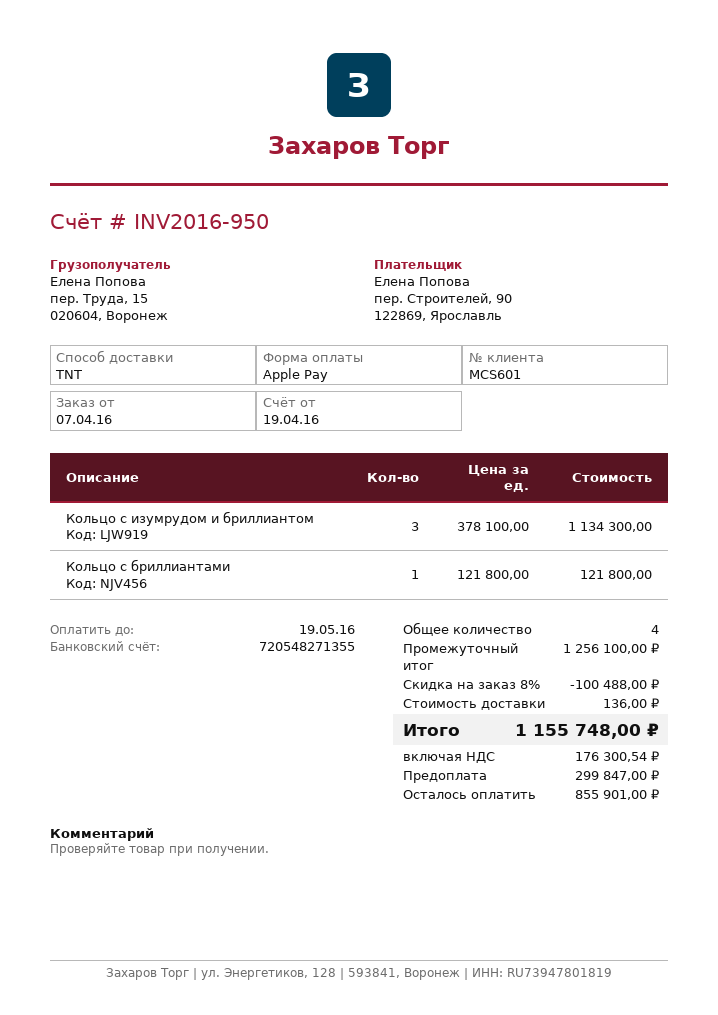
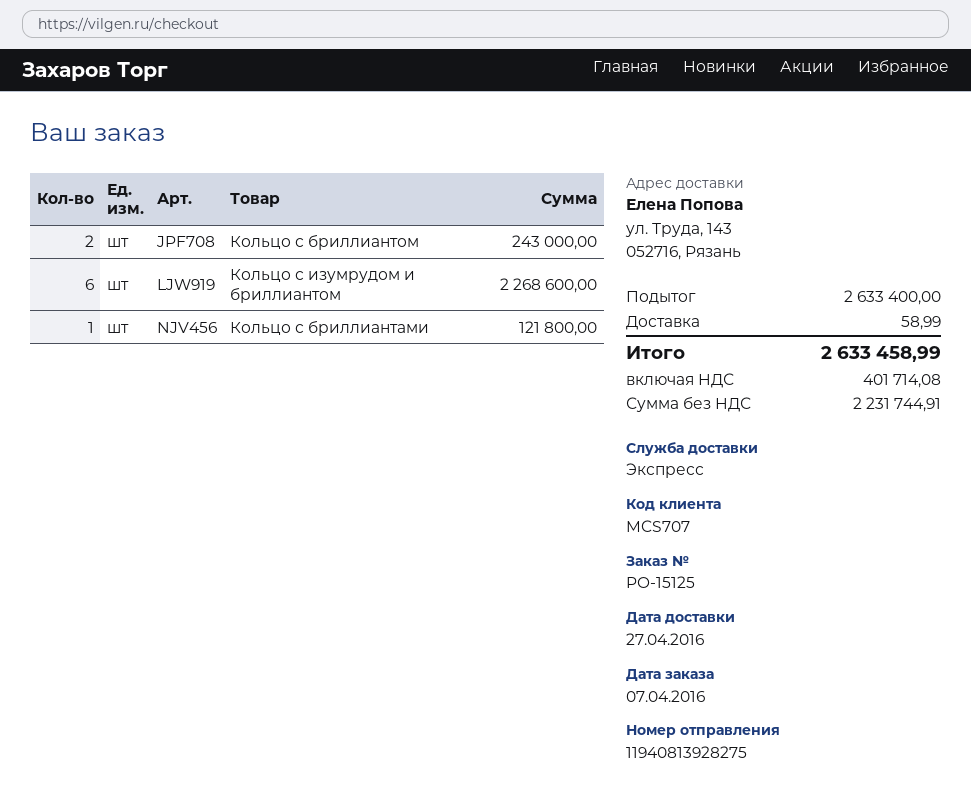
customer number: MCS601 -> MCS707
shipping method: TNT -> express
ship to: пер. Труда, 15, 020604, Воронеж -> ул. Труда, 143, 052716, Рязань
Кольцо с изумрудом и бриллиантом: 3 for 1134300.00 -> 6 for 2268600.00
Кольцо с бриллиантом: none -> 2 for 243000.00
subtotal: 1256100.00 -> 2633400.00
discount: 8% = 100488.00 -> none
shipping: 136.00 -> 58.99
tax: 176300.54 -> 401714.08
total: 1155748.00 -> 2633458.99

